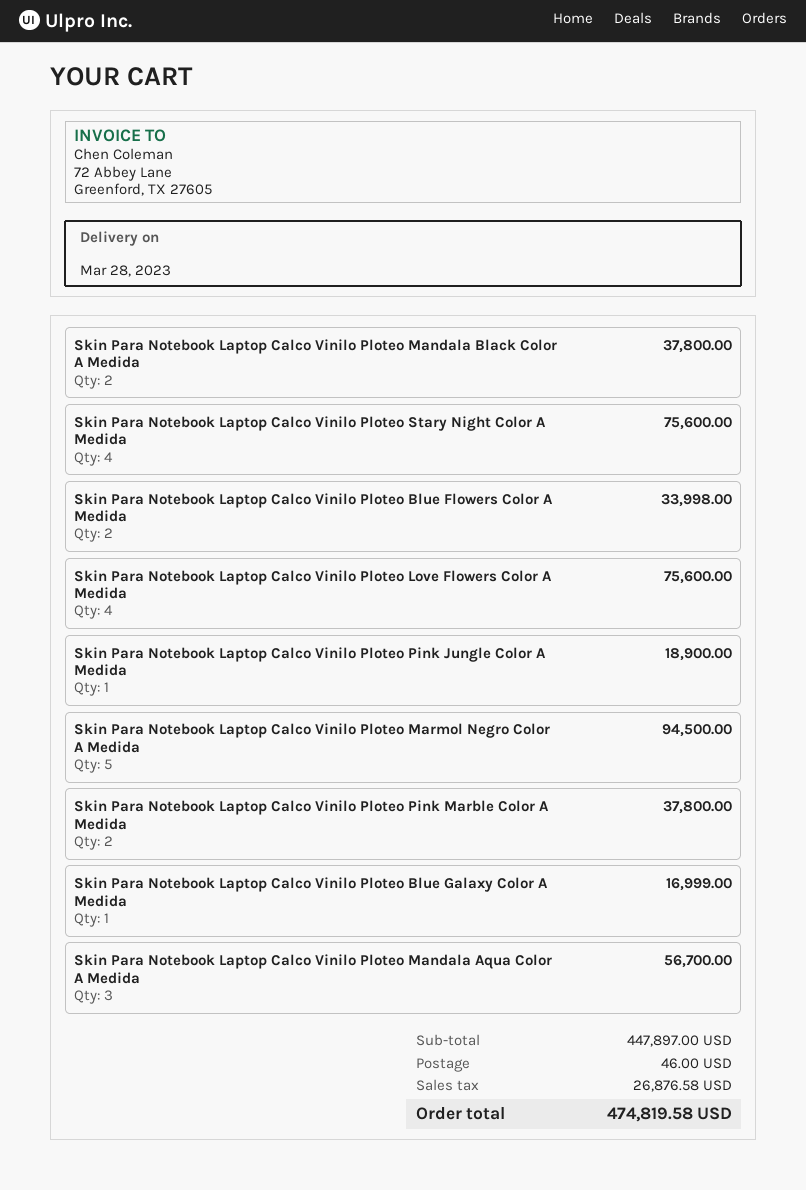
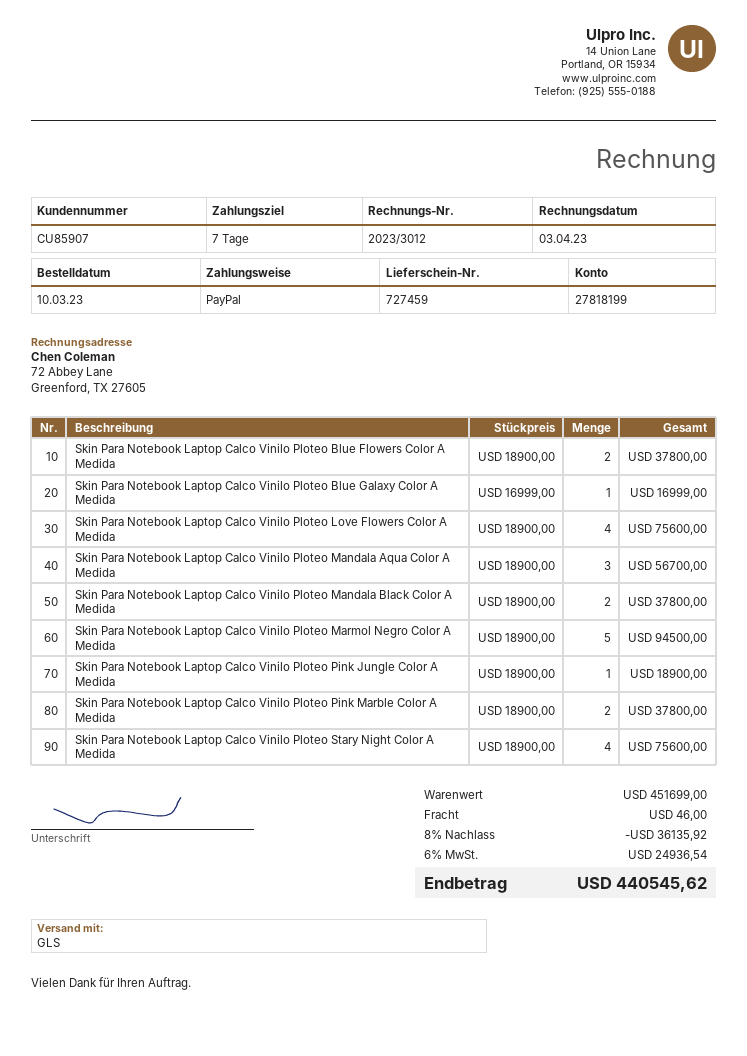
Skin Para Notebook Laptop Calco Vinilo Ploteo Blue Flowers Color A Medida: 2 for 33998.00 -> 2 for 37800.00
subtotal: 447897.00 -> 451699.00
discount: none -> 8% = 36135.92
tax: 26876.58 -> 24936.54
total: 474819.58 -> 440545.62

